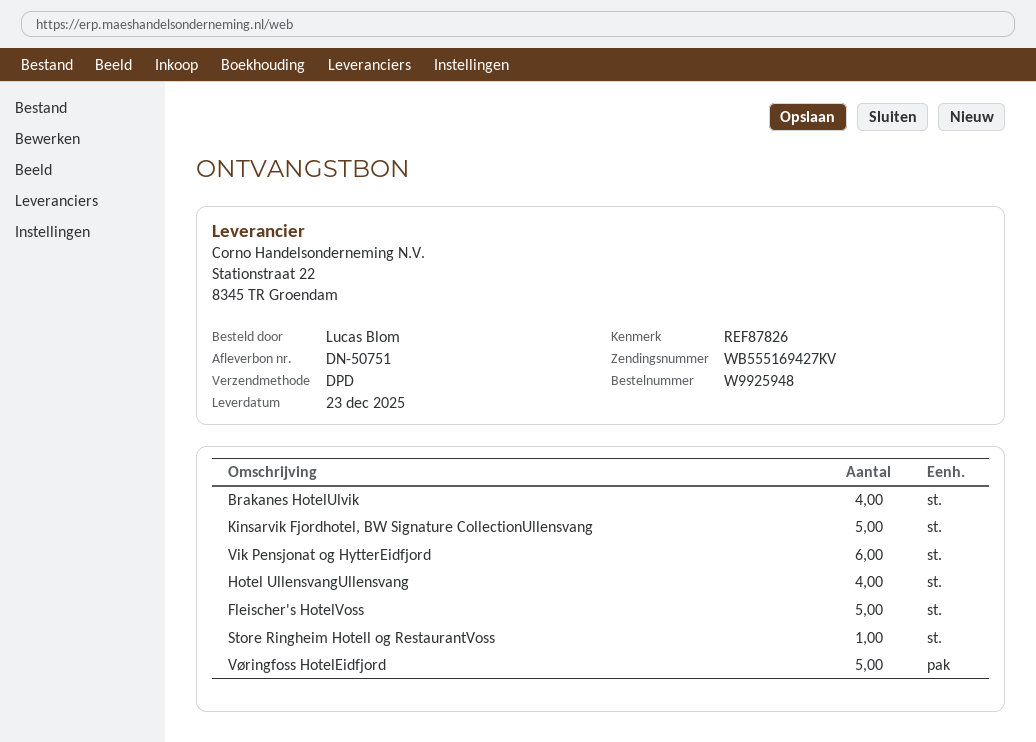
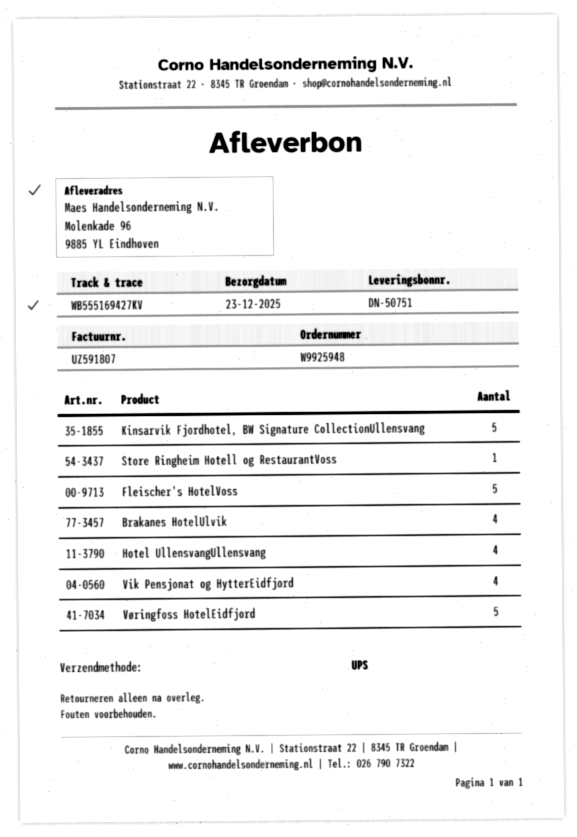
shipping method: DPD -> UPS
Vik Pensjonat og HytterEidfjord: 6 -> 4

